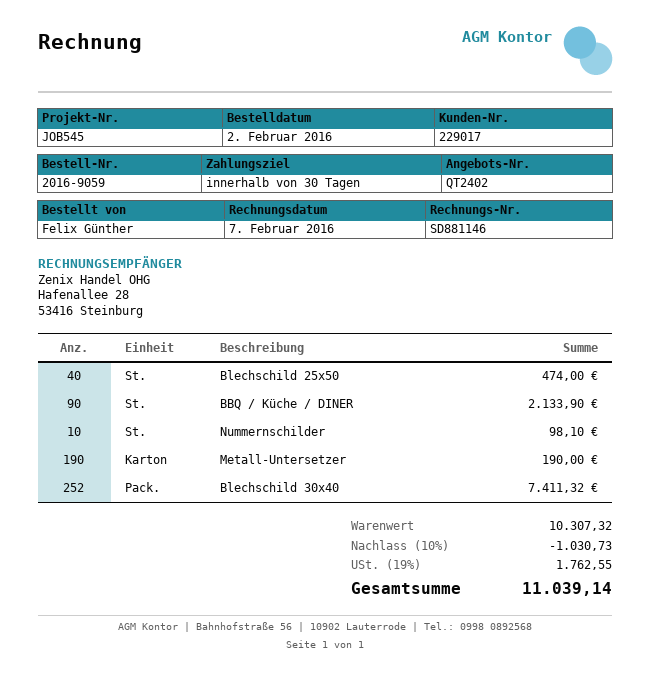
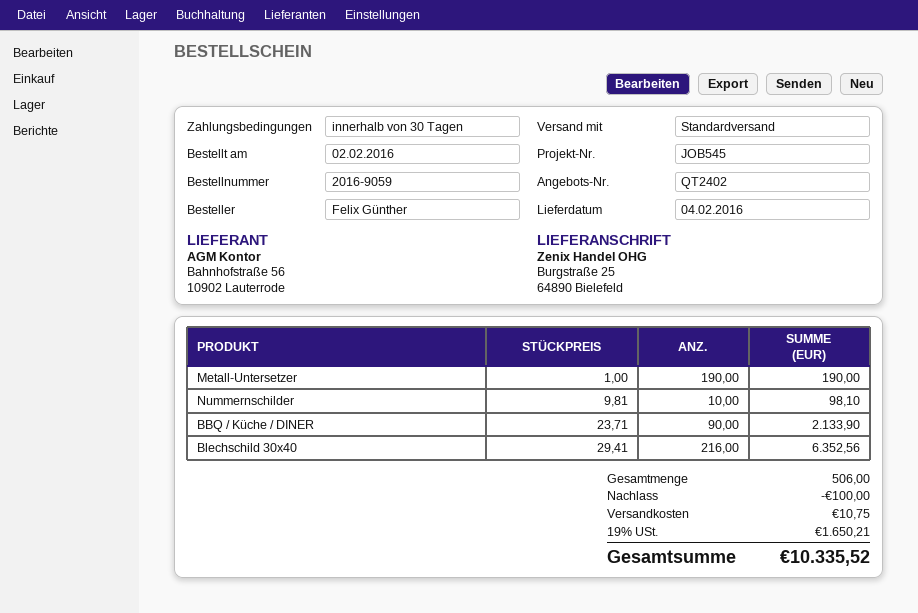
Blechschild 25x50: 40 for 474.00 -> none
Blechschild 30x40: 252 for 7411.32 -> 216 for 6352.56
discount: 1030.73 -> 100.00
shipping: none -> 10.75
tax: 19% = 1762.55 -> 19% = 1650.21
total: 11039.14 -> 10335.52

